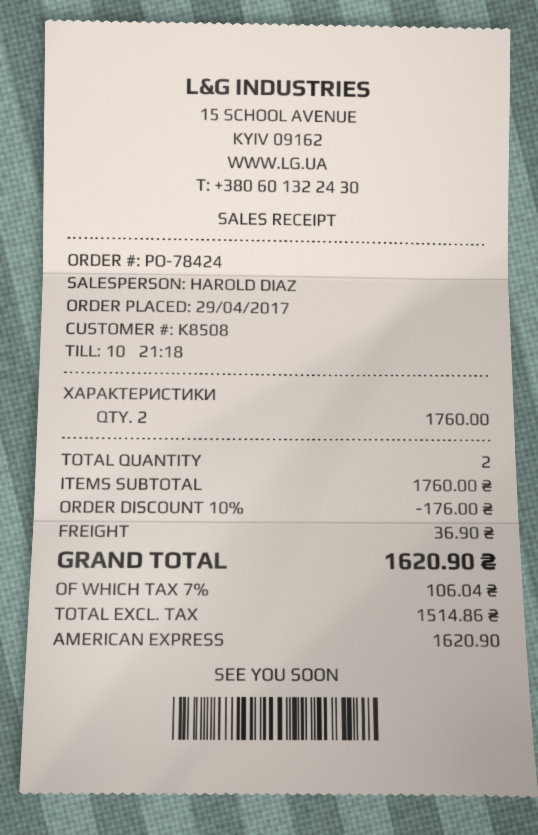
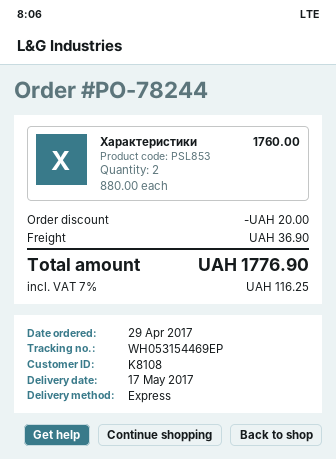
order number: PO-78424 -> PO-78244
customer number: K8508 -> K8108
discount: 176.00 -> 20.00
tax: 7% = 106.04 -> 7% = 116.25
total: 1620.90 -> 1776.90

